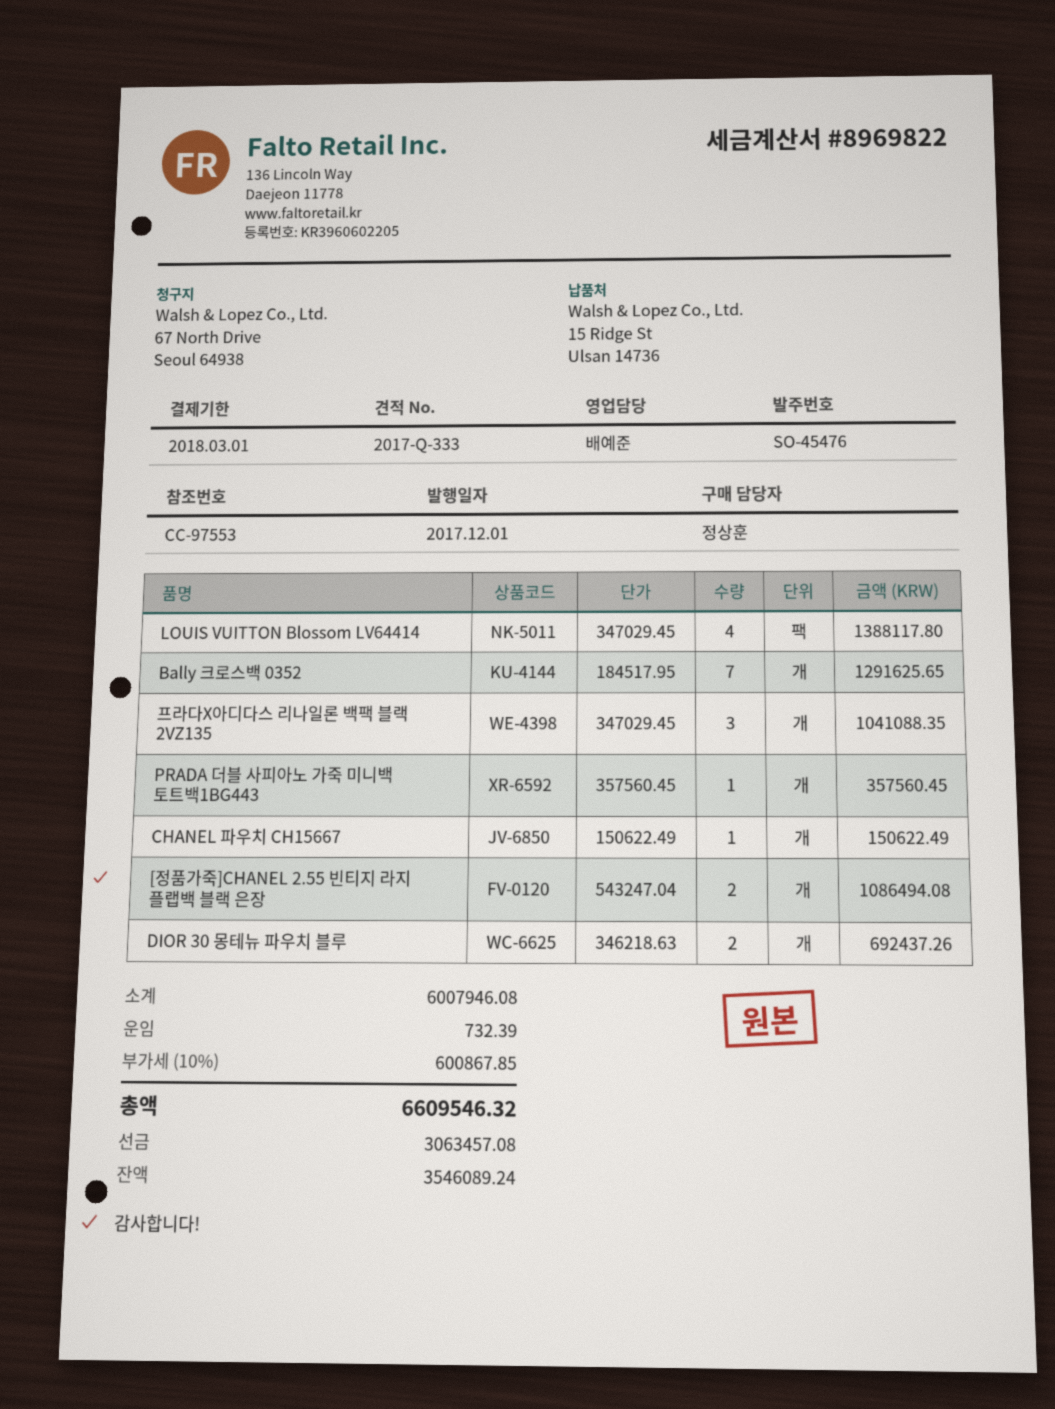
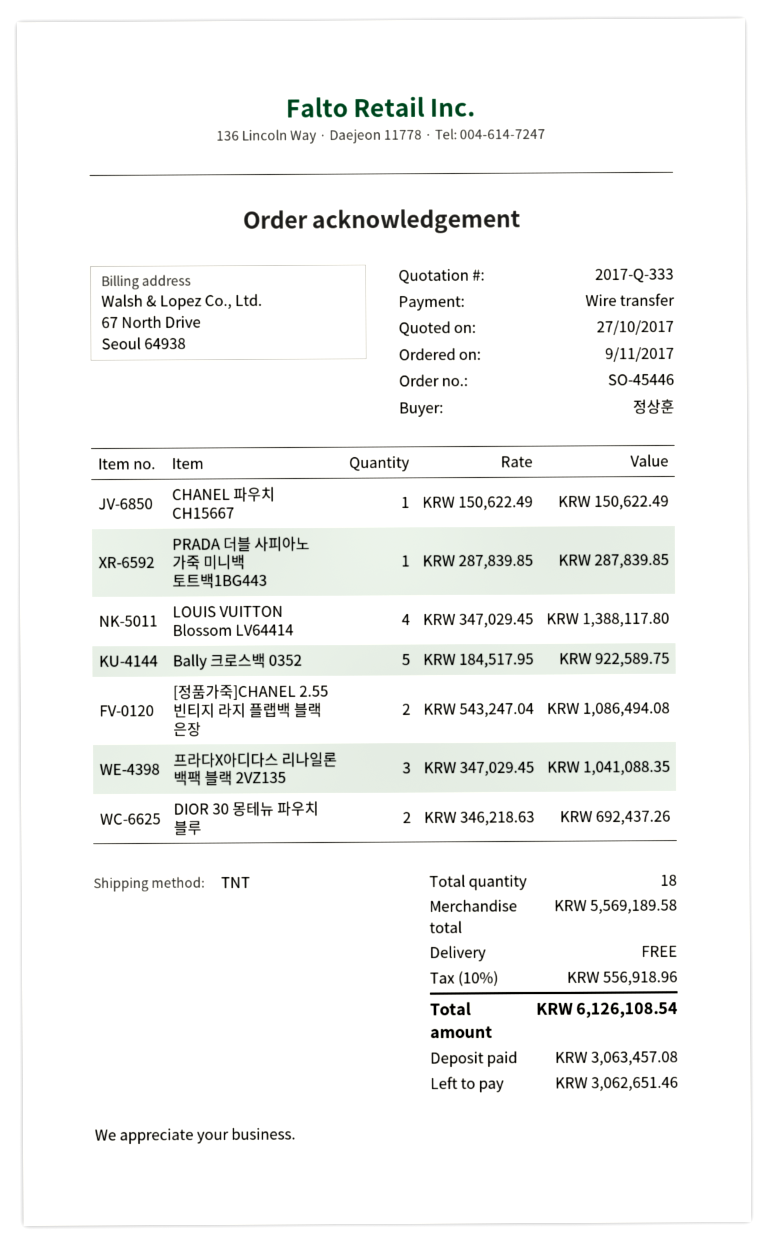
order number: SO-45476 -> SO-45446
Bally 크로스백 0352: 7 x 184517.95 = 1291625.65 -> 5 x 184517.95 = 922589.75
PRADA 더블 사피아노 가죽 미니백 토트백1BG443: 1 x 357560.45 = 357560.45 -> 1 x 287839.85 = 287839.85
subtotal: 6007946.08 -> 5569189.58
shipping: 732.39 -> 0.00
tax: 10% = 600867.85 -> 10% = 556918.96
total: 6609546.32 -> 6126108.54
balance: 3546089.24 -> 3062651.46

